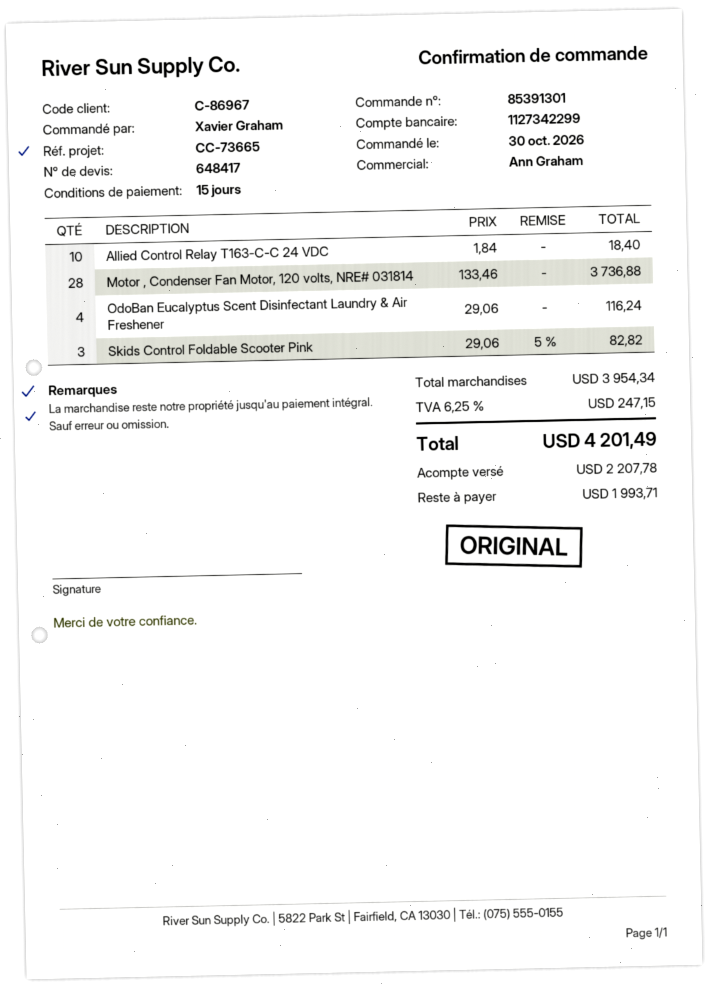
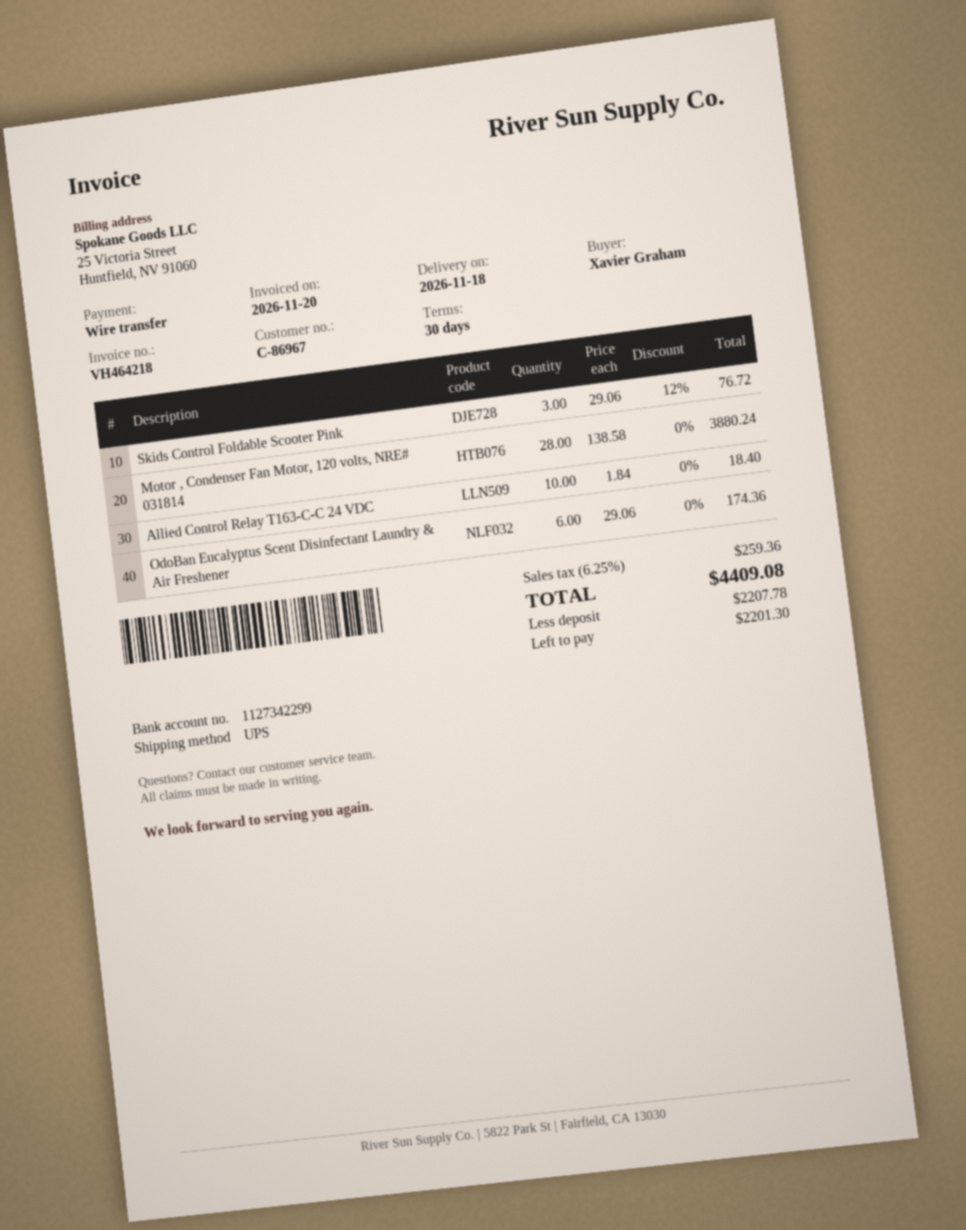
payment terms: 15 days -> 30 days
Motor , Condenser Fan Motor, 120 volts, NRE# 031814: 28 x 133.46 = 3736.88 -> 28 x 138.58 = 3880.24
OdoBan Eucalyptus Scent Disinfectant Laundry & Air Freshener: 4 x 29.06 = 116.24 -> 6 x 29.06 = 174.36
Skids Control Foldable Scooter Pink: 3 x 29.06 - 5% = 82.82 -> 3 x 29.06 - 12% = 76.72
tax: 6.25% = 247.15 -> 6.25% = 259.36
total: 4201.49 -> 4409.08
balance: 1993.71 -> 2201.30

